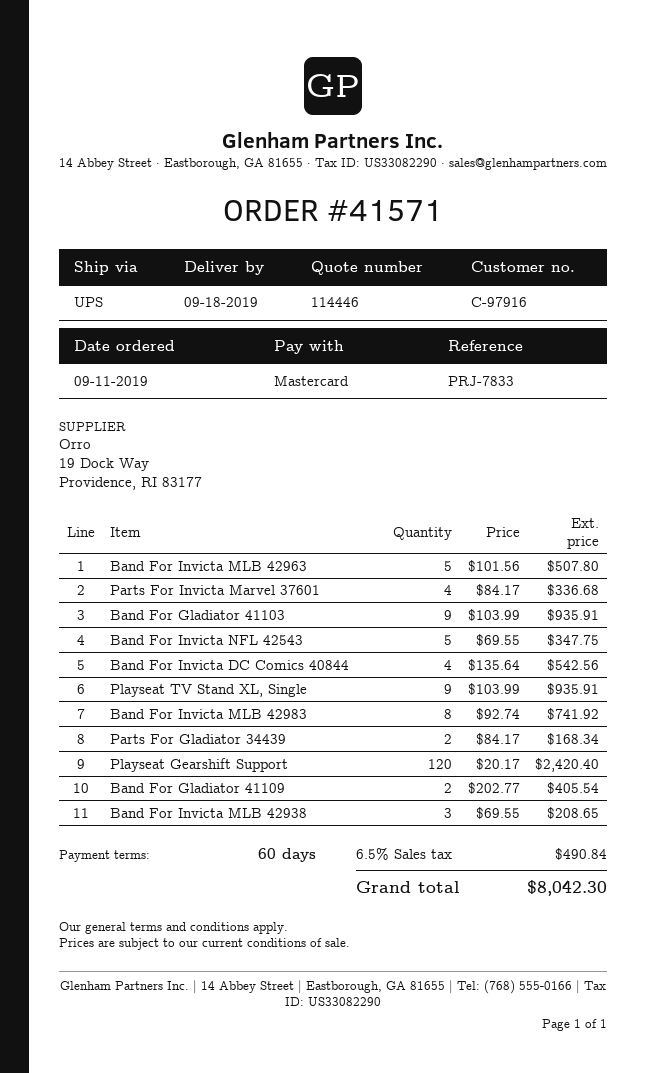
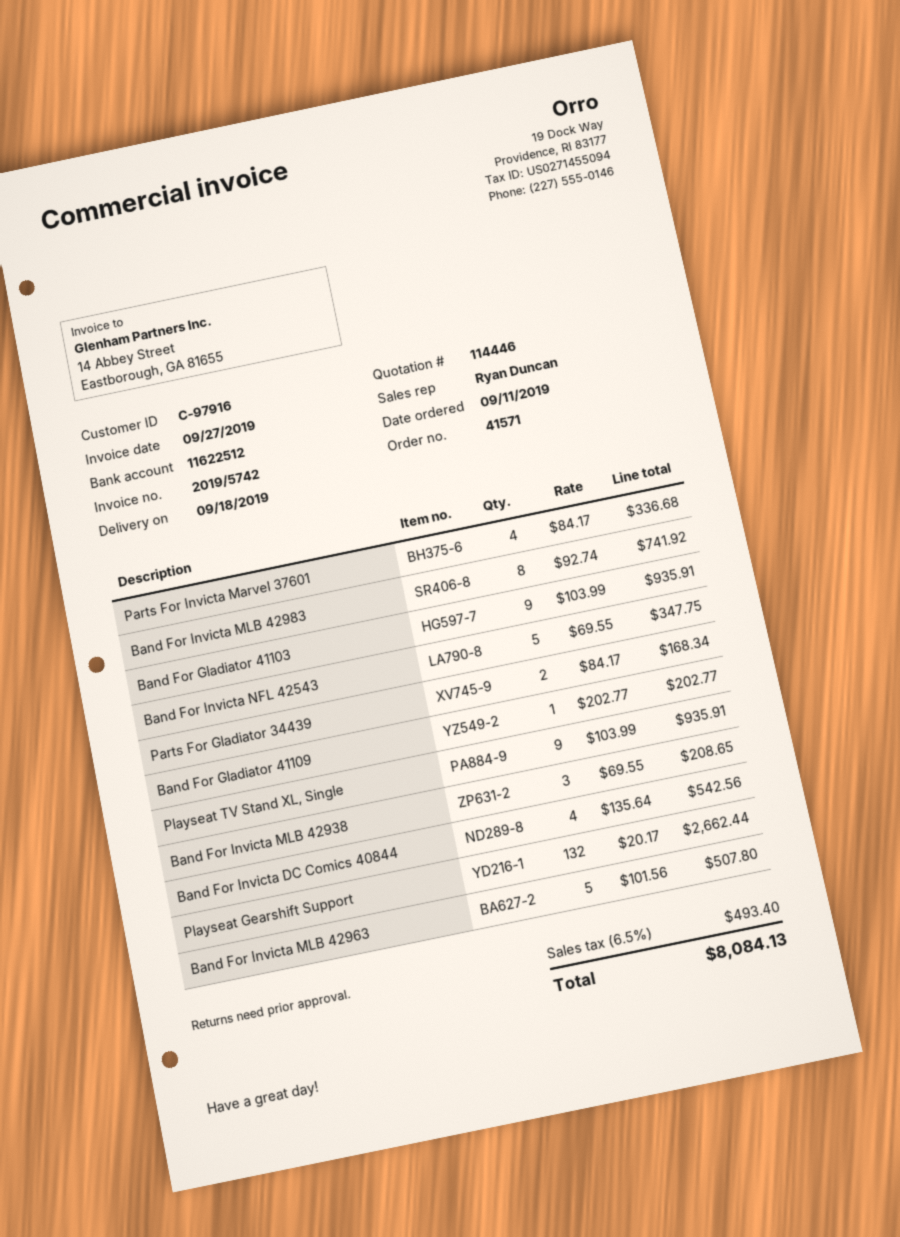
Playseat Gearshift Support: 120 x 20.17 = 2420.40 -> 132 x 20.17 = 2662.44
Band For Gladiator 41109: 2 x 202.77 = 405.54 -> 1 x 202.77 = 202.77
tax: 6.5% = 490.84 -> 6.5% = 493.40
total: 8042.30 -> 8084.13

